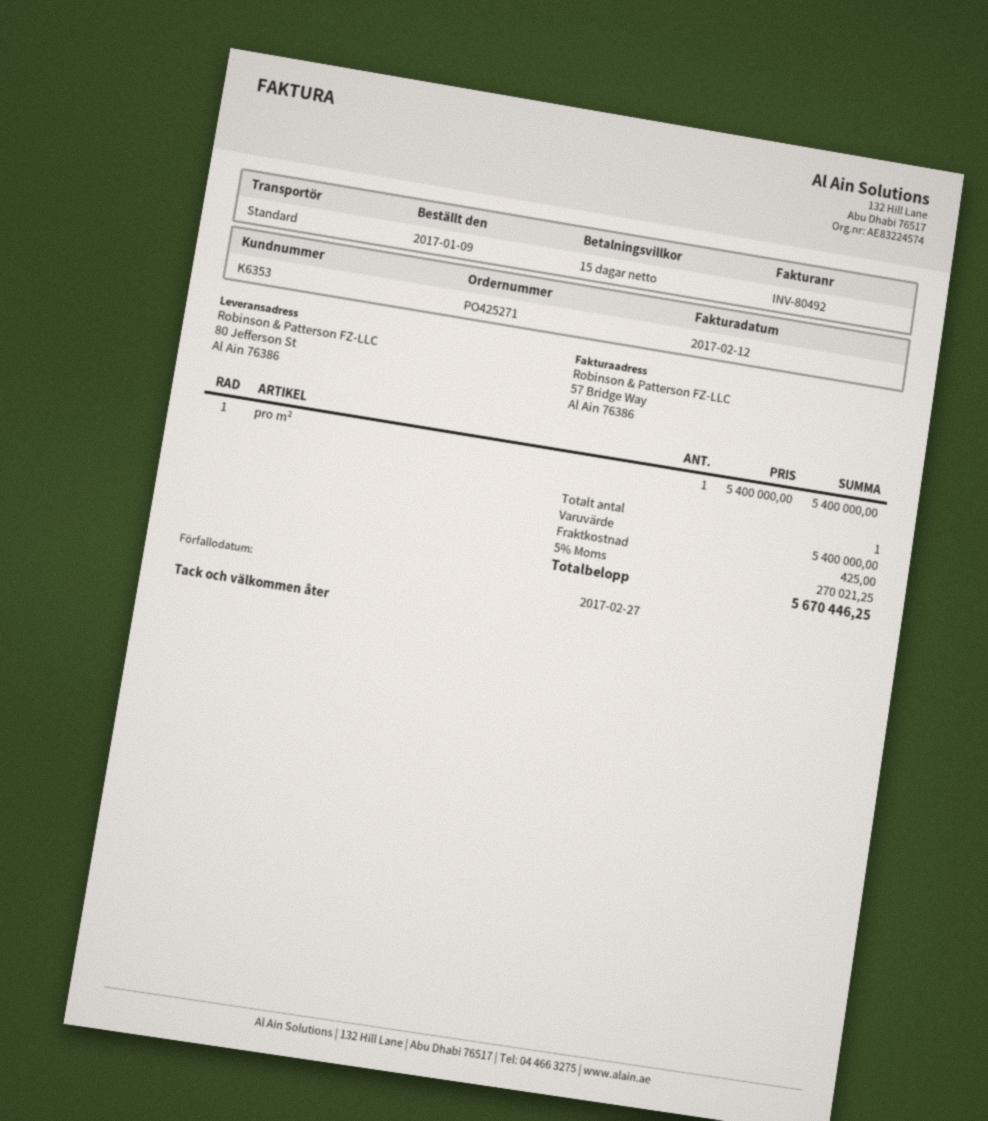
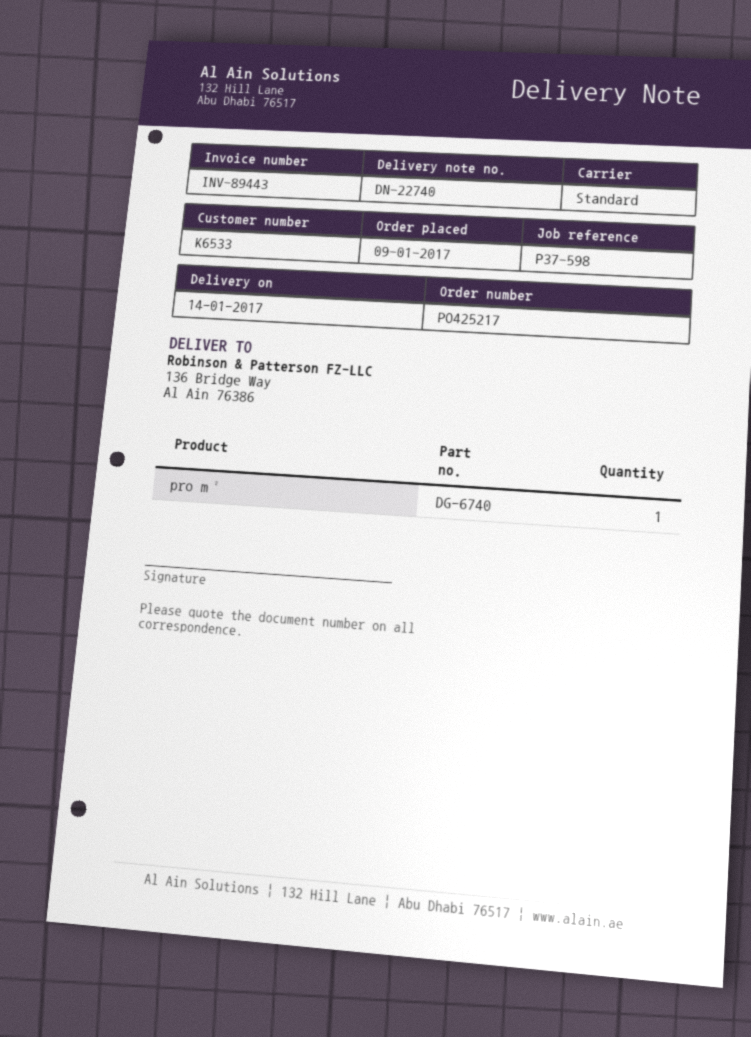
order number: PO425271 -> PO425217
invoice number: INV-80492 -> INV-89443
customer number: K6353 -> K6533
ship to: 80 Jefferson St, Al Ain 76386 -> 136 Bridge Way, Al Ain 76386

